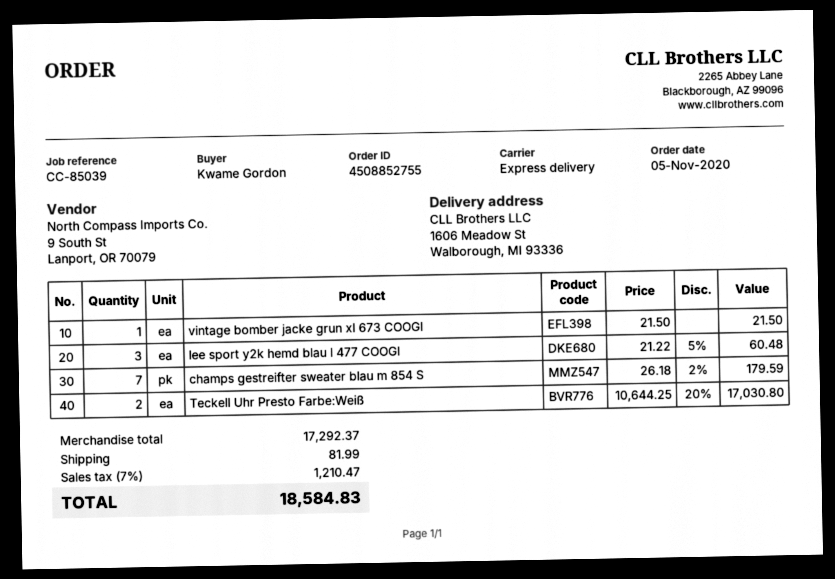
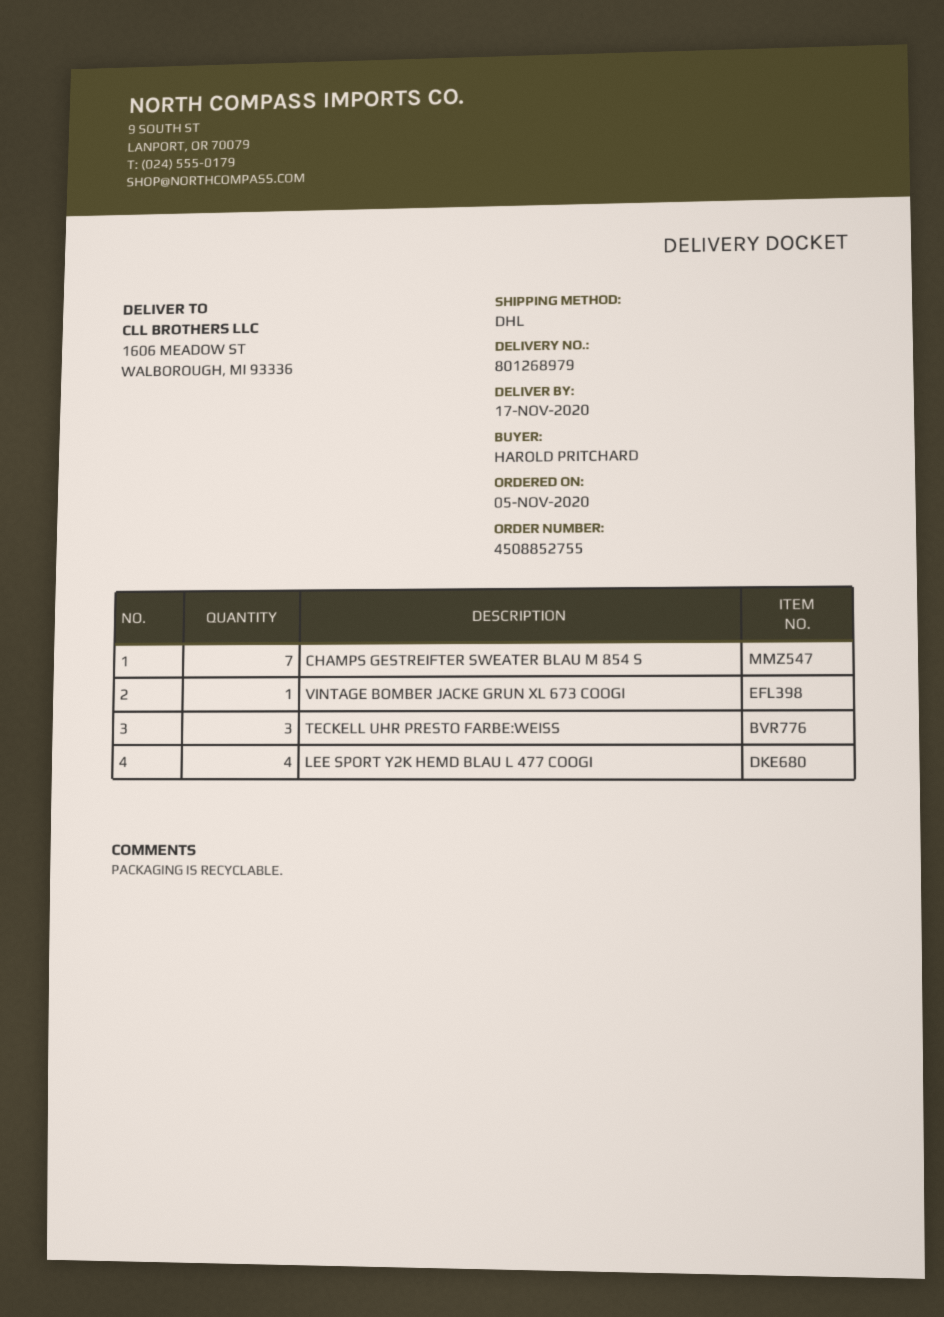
ordered by: Kwame Gordon -> HAROLD PRITCHARD
shipping method: express -> DHL
lee sport y2k hemd blau l 477 COOGI: 3 -> 4
Teckell Uhr Presto Farbe:Weiß: 2 -> 3

